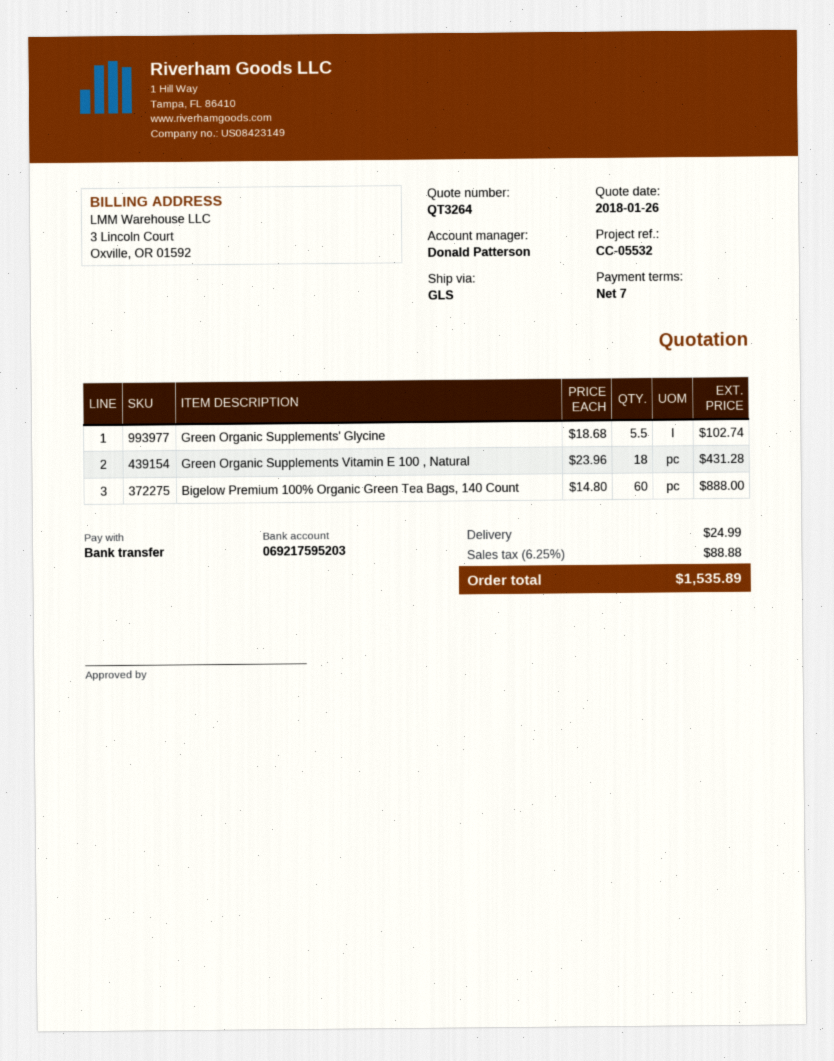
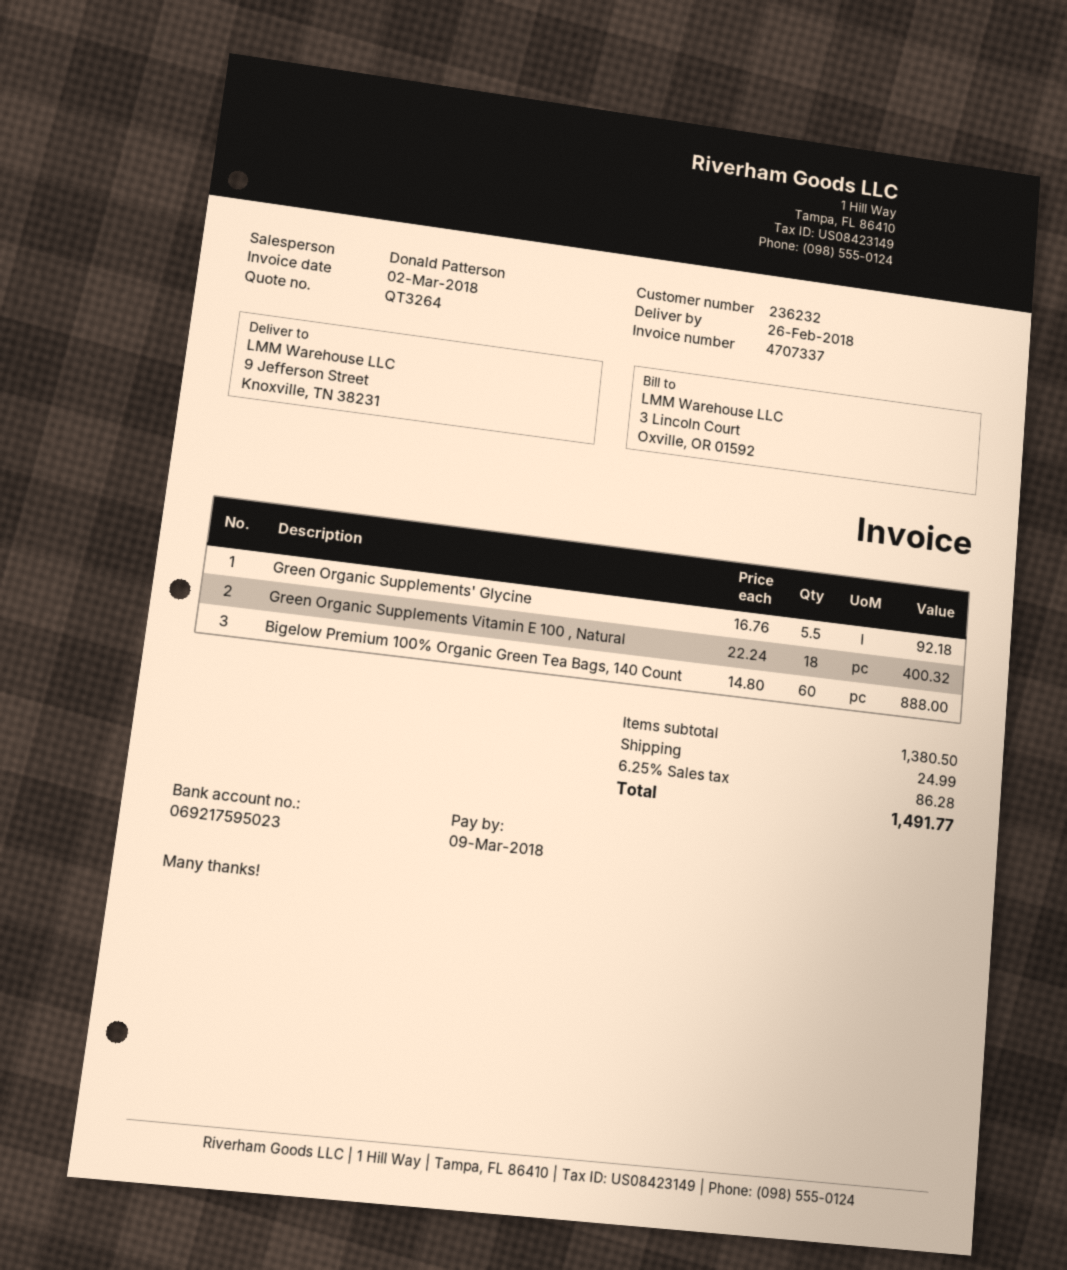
bank account: 069217595203 -> 069217595023
Green Organic Supplements' Glycine: 5.5 x 18.68 = 102.74 -> 5.5 x 16.76 = 92.18
Green Organic Supplements Vitamin E 100 , Natural: 18 x 23.96 = 431.28 -> 18 x 22.24 = 400.32
tax: 6.25% = 88.88 -> 6.25% = 86.28
total: 1535.89 -> 1491.77

